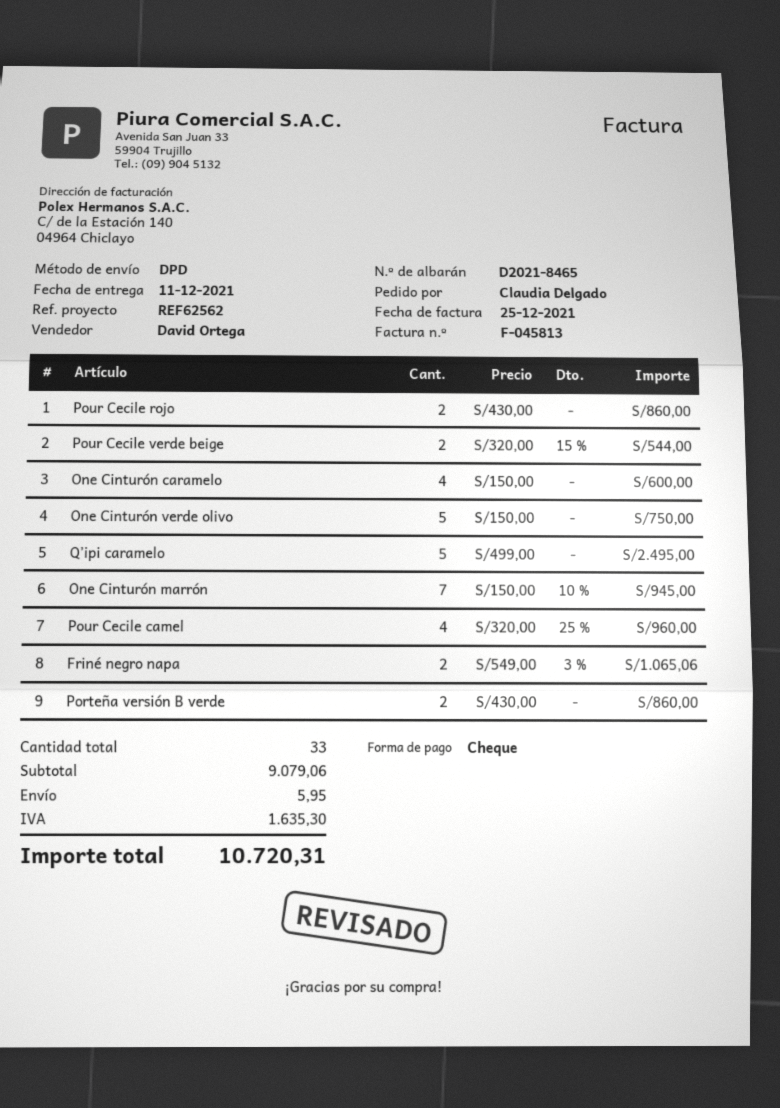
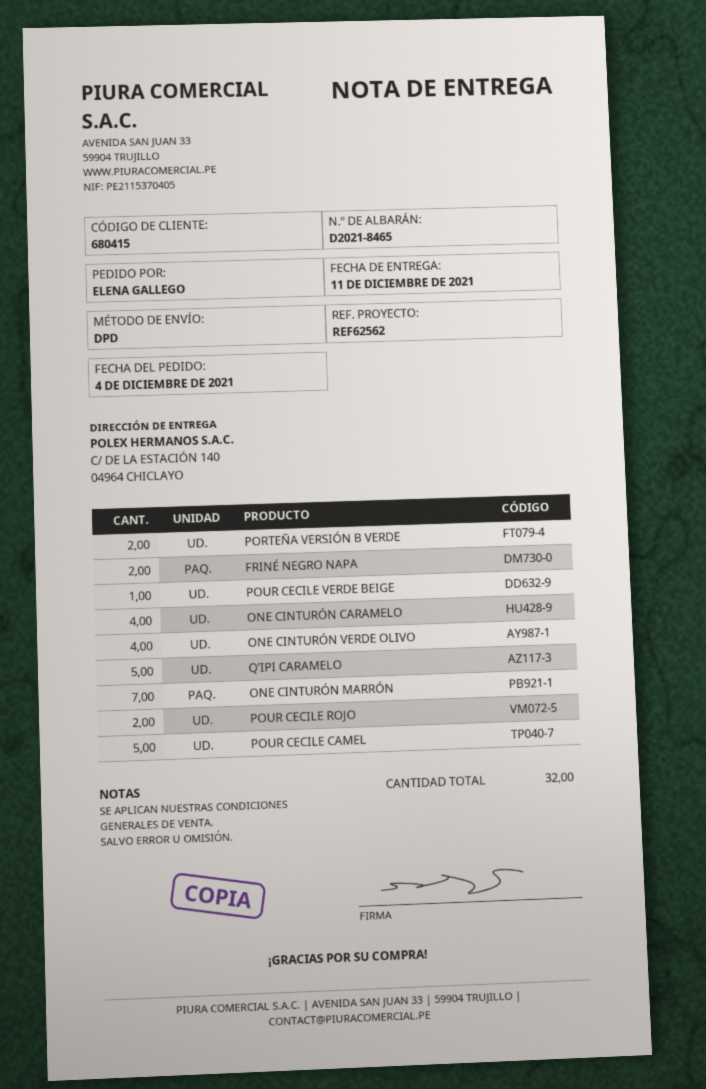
ordered by: Claudia Delgado -> ELENA GALLEGO
Pour Cecile verde beige: 2 -> 1
One Cinturón verde olivo: 5 -> 4
Pour Cecile camel: 4 -> 5
total quantity: 33 -> 32

